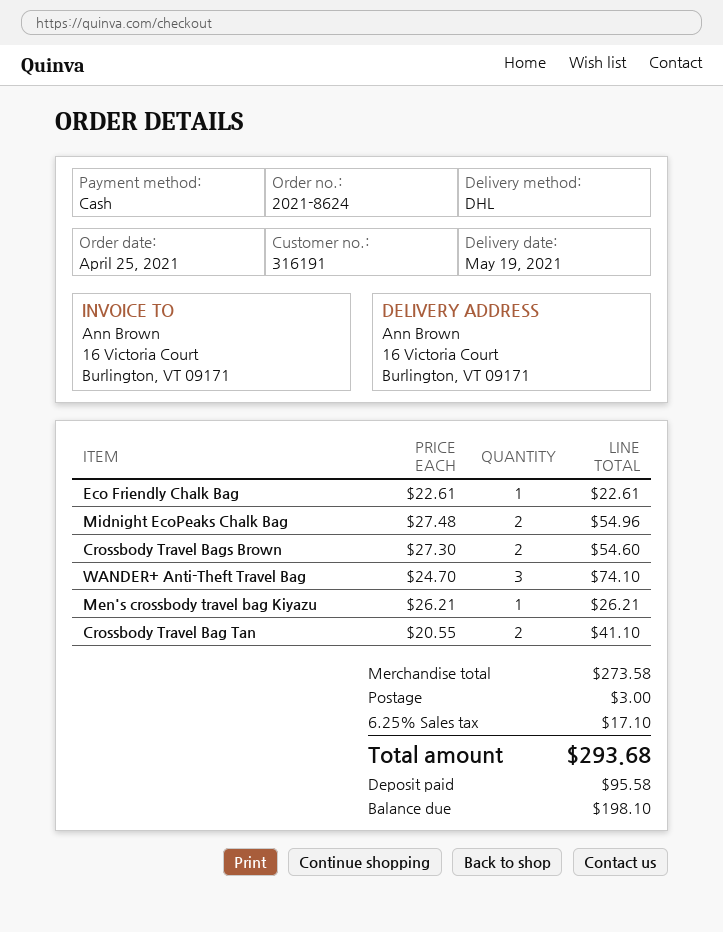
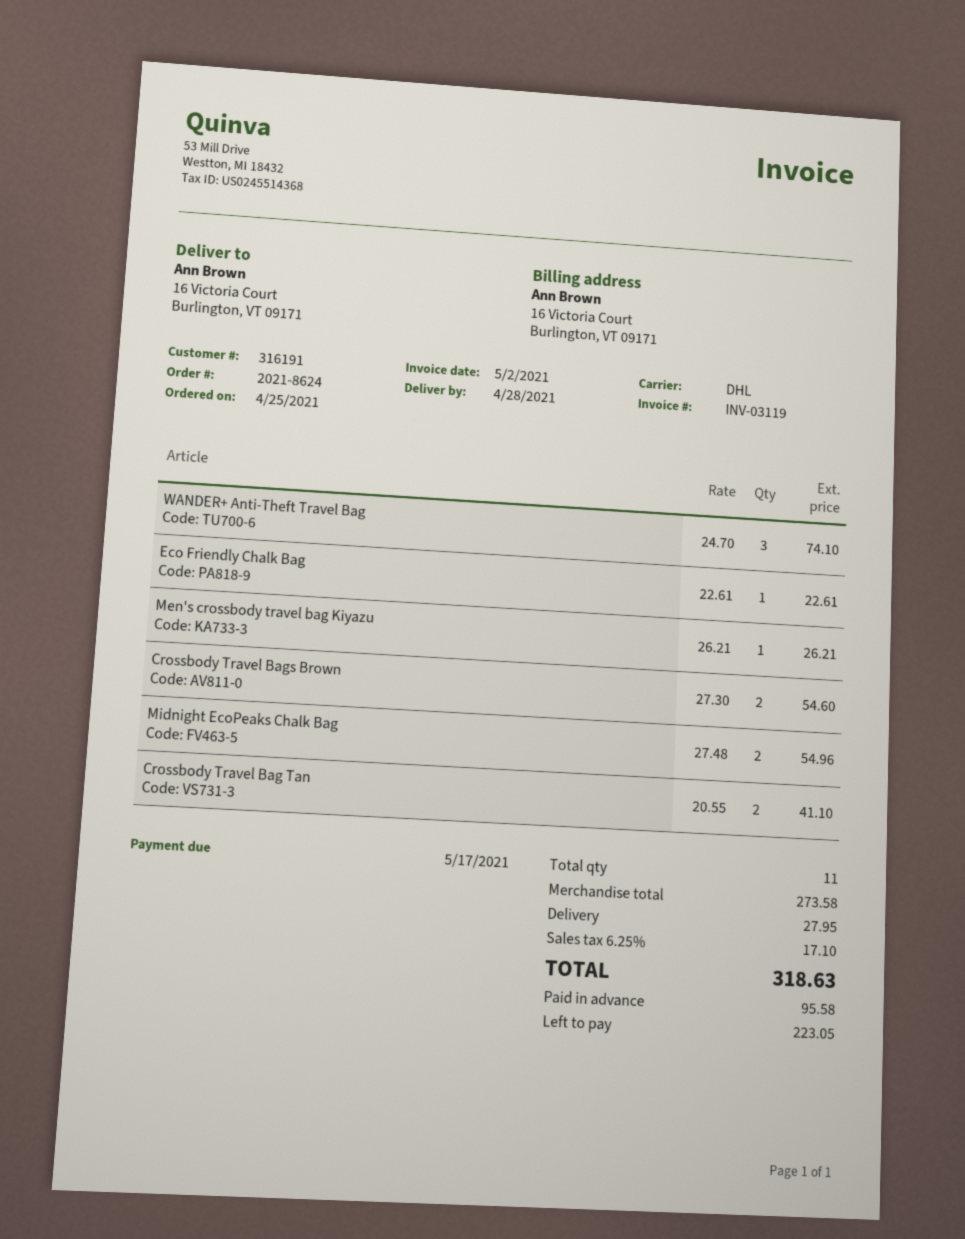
delivery date: 2021-05-19 -> 2021-04-28
shipping: 3.00 -> 27.95
total: 293.68 -> 318.63
balance: 198.10 -> 223.05

